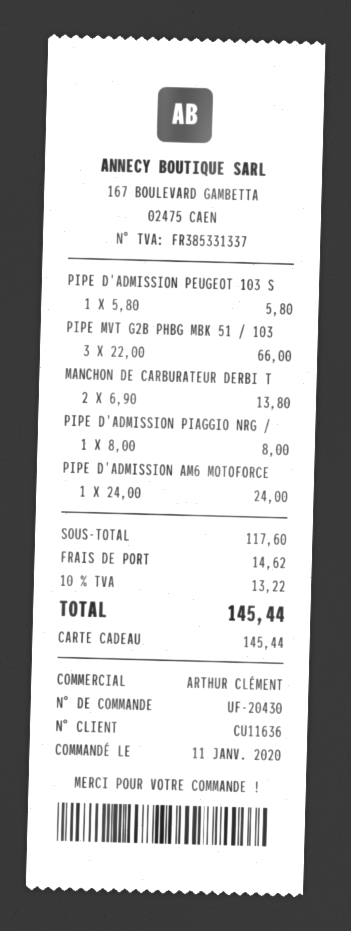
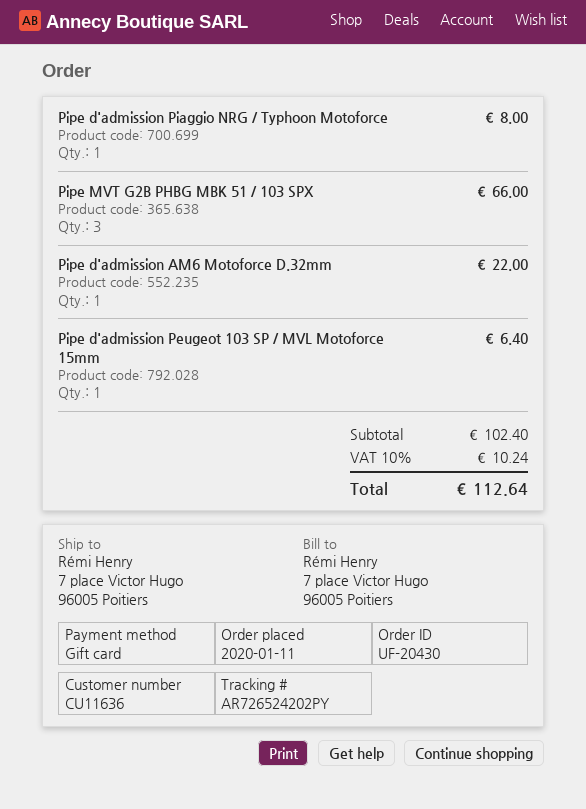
PIPE D'ADMISSION PEUGEOT 103 S: 1 for 5.80 -> 1 for 6.40
MANCHON DE CARBURATEUR DERBI T: 2 for 13.80 -> none
PIPE D'ADMISSION AM6 MOTOFORCE: 1 for 24.00 -> 1 for 22.00
subtotal: 117.60 -> 102.40
shipping: 14.62 -> none
tax: 10% = 13.22 -> 10% = 10.24
total: 145.44 -> 112.64

